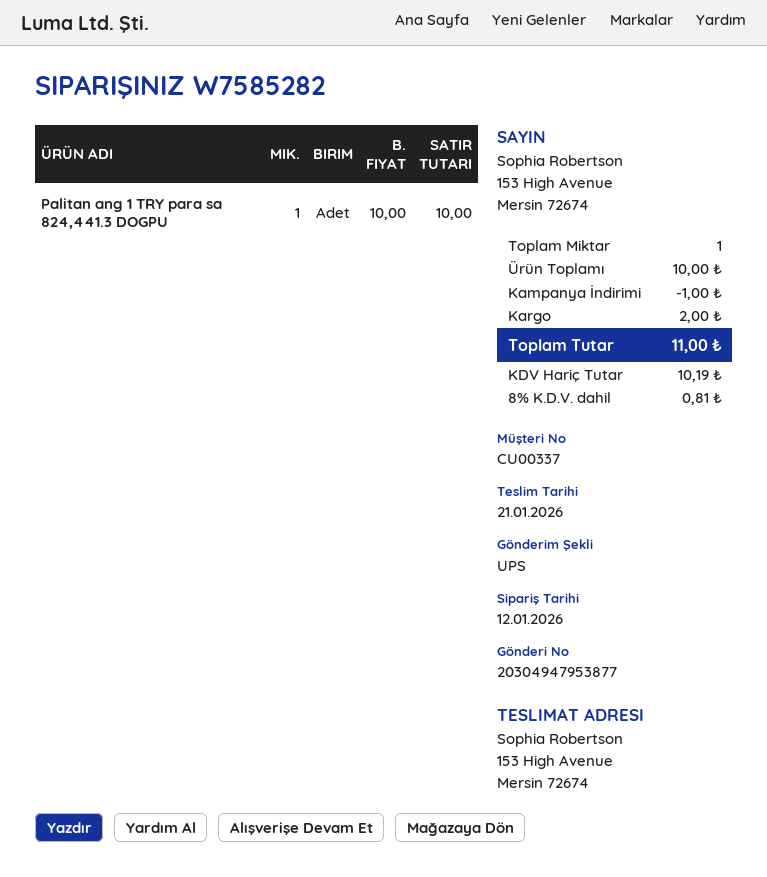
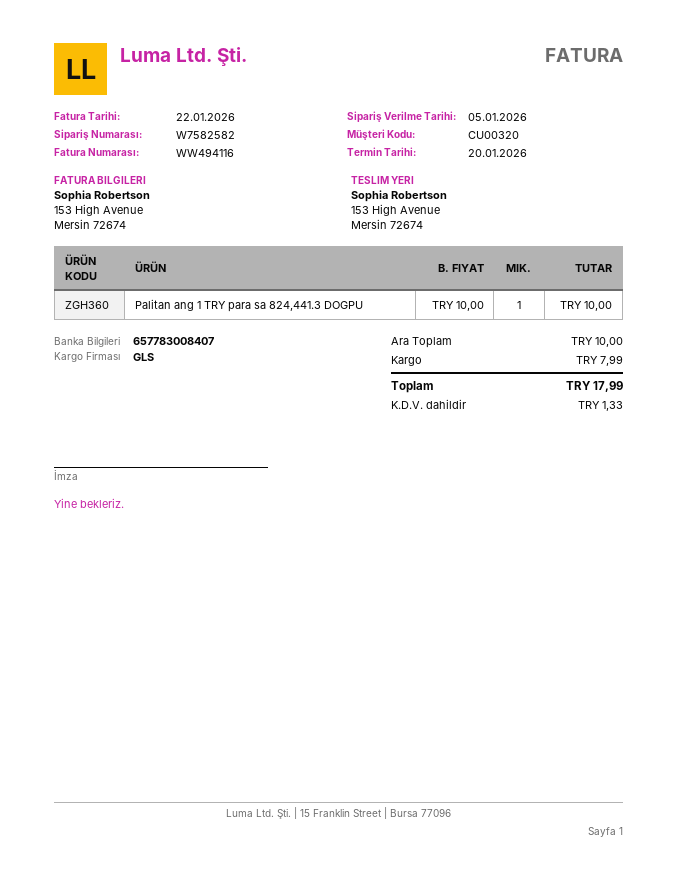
order number: W7585282 -> W7582582
order date: 2026-01-12 -> 2026-01-05
delivery date: 2026-01-21 -> 2026-01-20
customer number: CU00337 -> CU00320
shipping method: UPS -> GLS
discount: 1.00 -> none
shipping: 2.00 -> 7.99
tax: 0.81 -> 1.33
total: 11.00 -> 17.99

